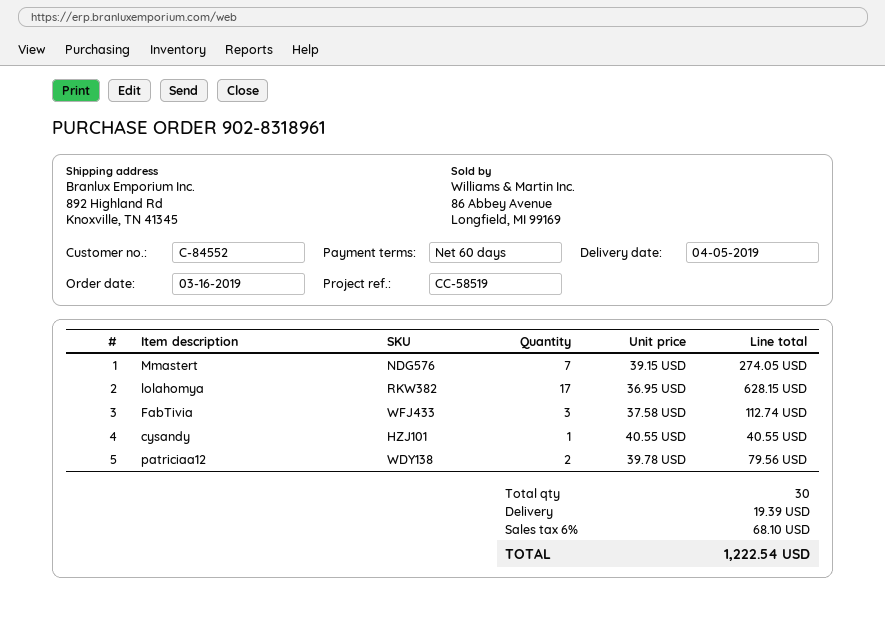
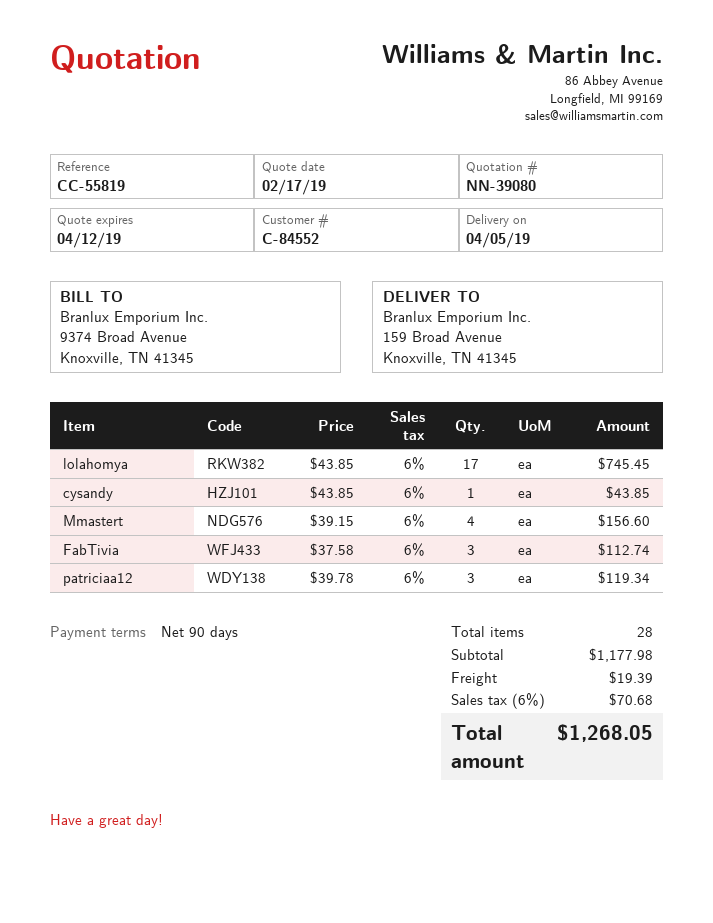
payment terms: 60 days -> 90 days
reference: CC-58519 -> CC-55819
ship to: 892 Highland Rd, Knoxville, TN 41345 -> 159 Broad Avenue, Knoxville, TN 41345
Mmastert: 7 x 39.15 = 274.05 -> 4 x 39.15 = 156.60
lolahomya: 17 x 36.95 = 628.15 -> 17 x 43.85 = 745.45
cysandy: 1 x 40.55 = 40.55 -> 1 x 43.85 = 43.85
patriciaa12: 2 x 39.78 = 79.56 -> 3 x 39.78 = 119.34
total quantity: 30 -> 28
tax: 6% = 68.10 -> 6% = 70.68
total: 1222.54 -> 1268.05

